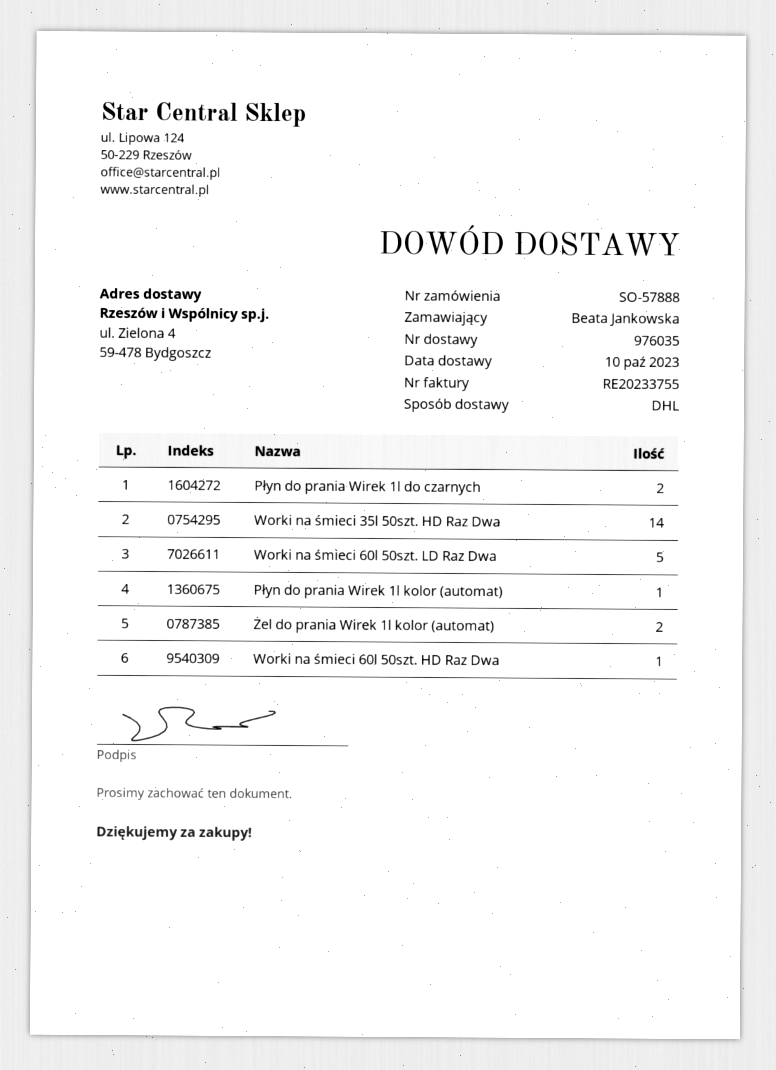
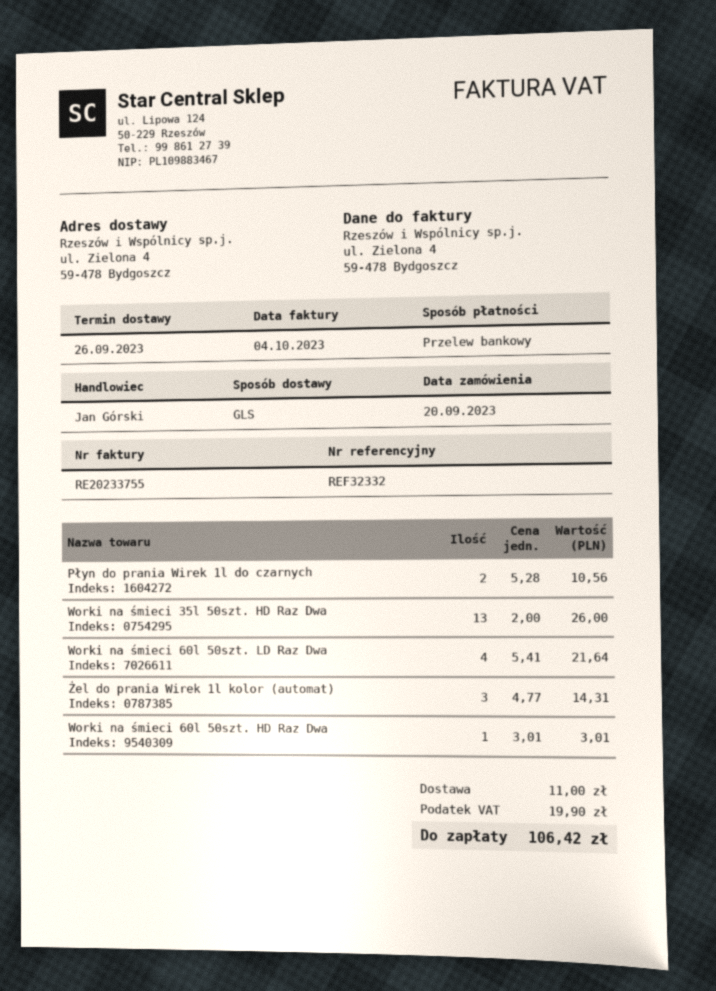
delivery date: 2023-10-10 -> 2023-09-26
shipping method: DHL -> GLS
Worki na śmieci 35l 50szt. HD Raz Dwa: 14 -> 13
Worki na śmieci 60l 50szt. LD Raz Dwa: 5 -> 4
Płyn do prania Wirek 1l kolor (automat): 1 -> none
Żel do prania Wirek 1l kolor (automat): 2 -> 3

